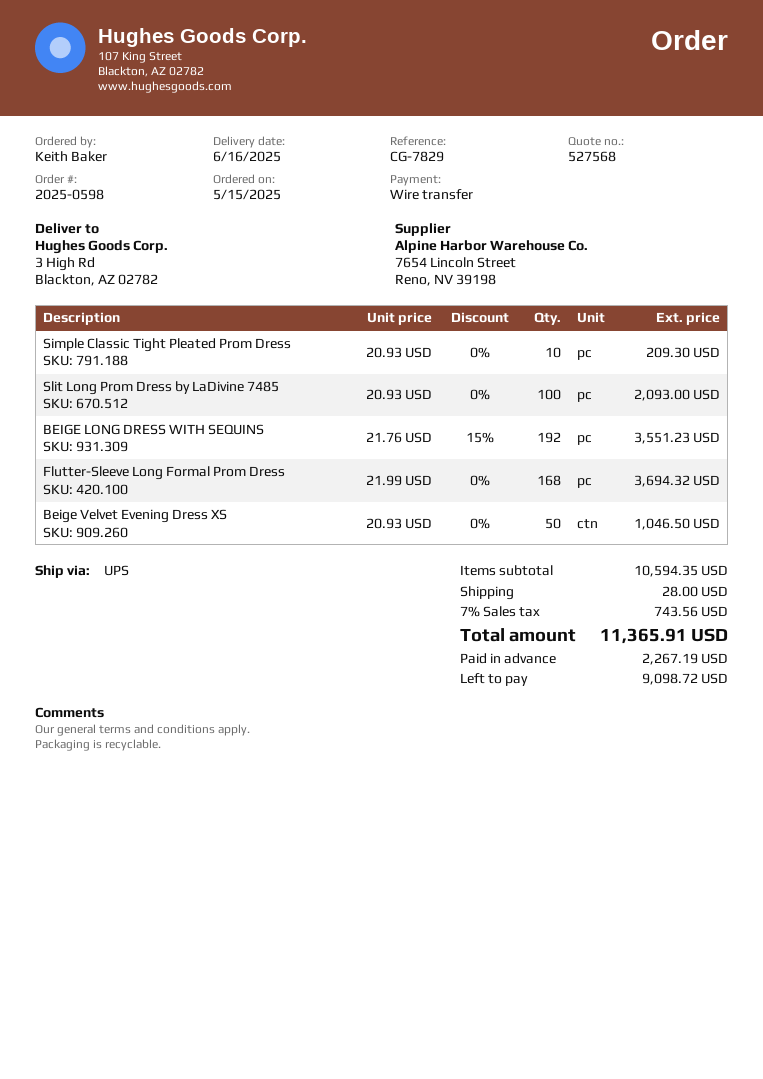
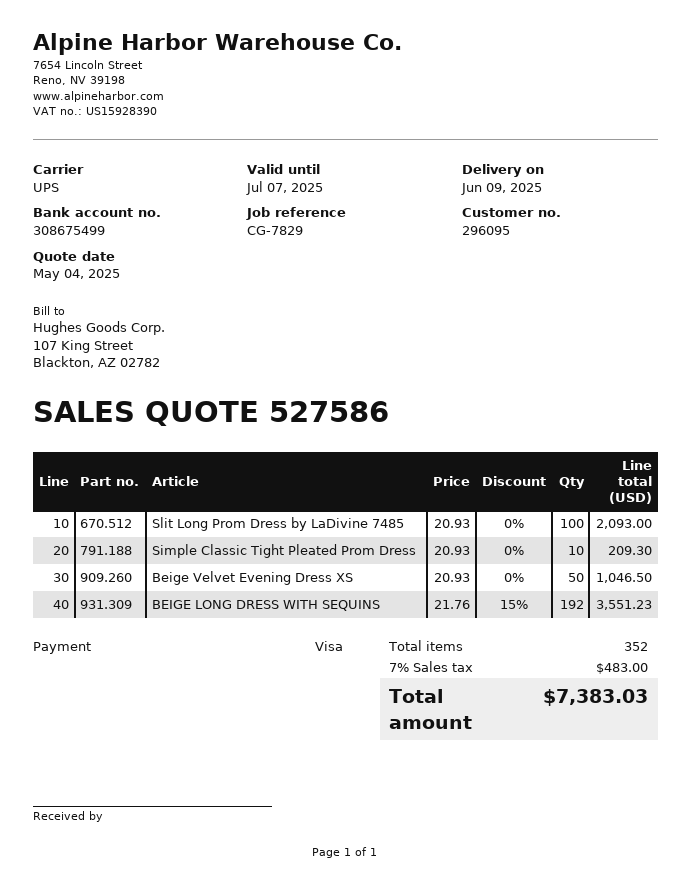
quote number: 527568 -> 527586
delivery date: 2025-06-16 -> 2025-06-09
payment method: bank transfer -> Visa
Flutter-Sleeve Long Formal Prom Dress: 168 x 21.99 = 3694.32 -> none
shipping: 28.00 -> none
tax: 7% = 743.56 -> 7% = 483.00
total: 11365.91 -> 7383.03

